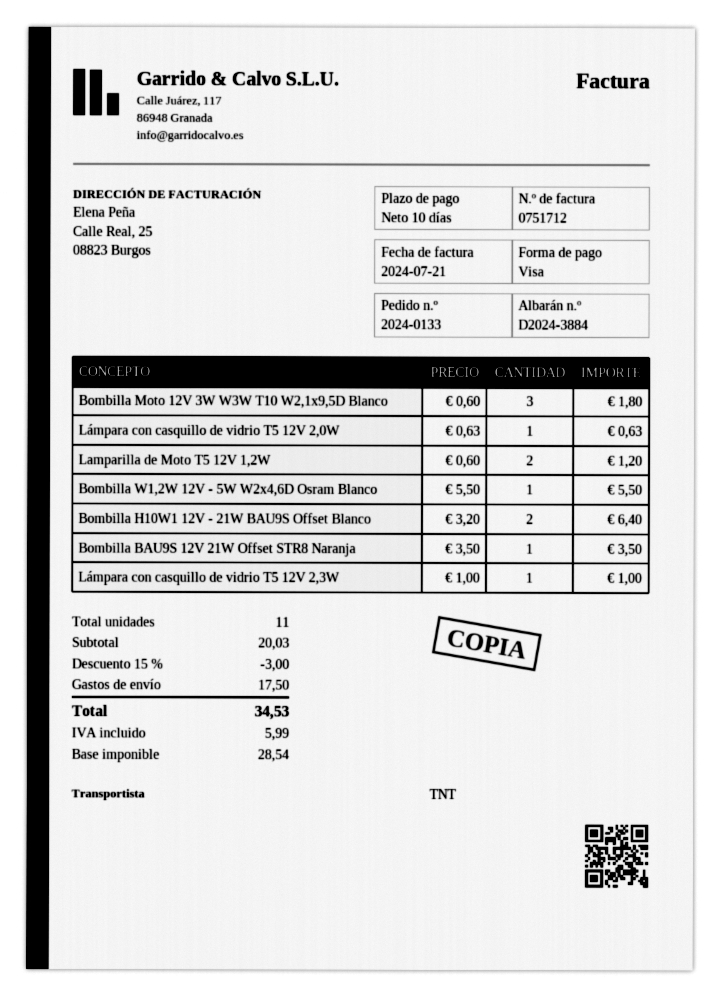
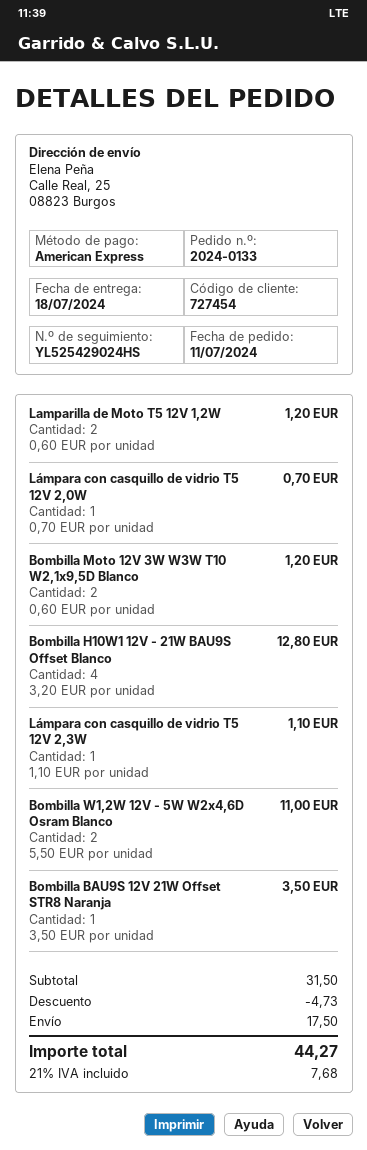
payment method: Visa -> American Express
Bombilla Moto 12V 3W W3W T10 W2,1x9,5D Blanco: 3 x 0.60 = 1.80 -> 2 x 0.60 = 1.20
Lámpara con casquillo de vidrio T5 12V 2,0W: 1 x 0.63 = 0.63 -> 1 x 0.70 = 0.70
Bombilla W1,2W 12V - 5W W2x4,6D Osram Blanco: 1 x 5.50 = 5.50 -> 2 x 5.50 = 11.00
Bombilla H10W1 12V - 21W BAU9S Offset Blanco: 2 x 3.20 = 6.40 -> 4 x 3.20 = 12.80
Lámpara con casquillo de vidrio T5 12V 2,3W: 1 x 1.00 = 1.00 -> 1 x 1.10 = 1.10
subtotal: 20.03 -> 31.50
discount: 3.00 -> 4.73
tax: 5.99 -> 7.68
total: 34.53 -> 44.27

